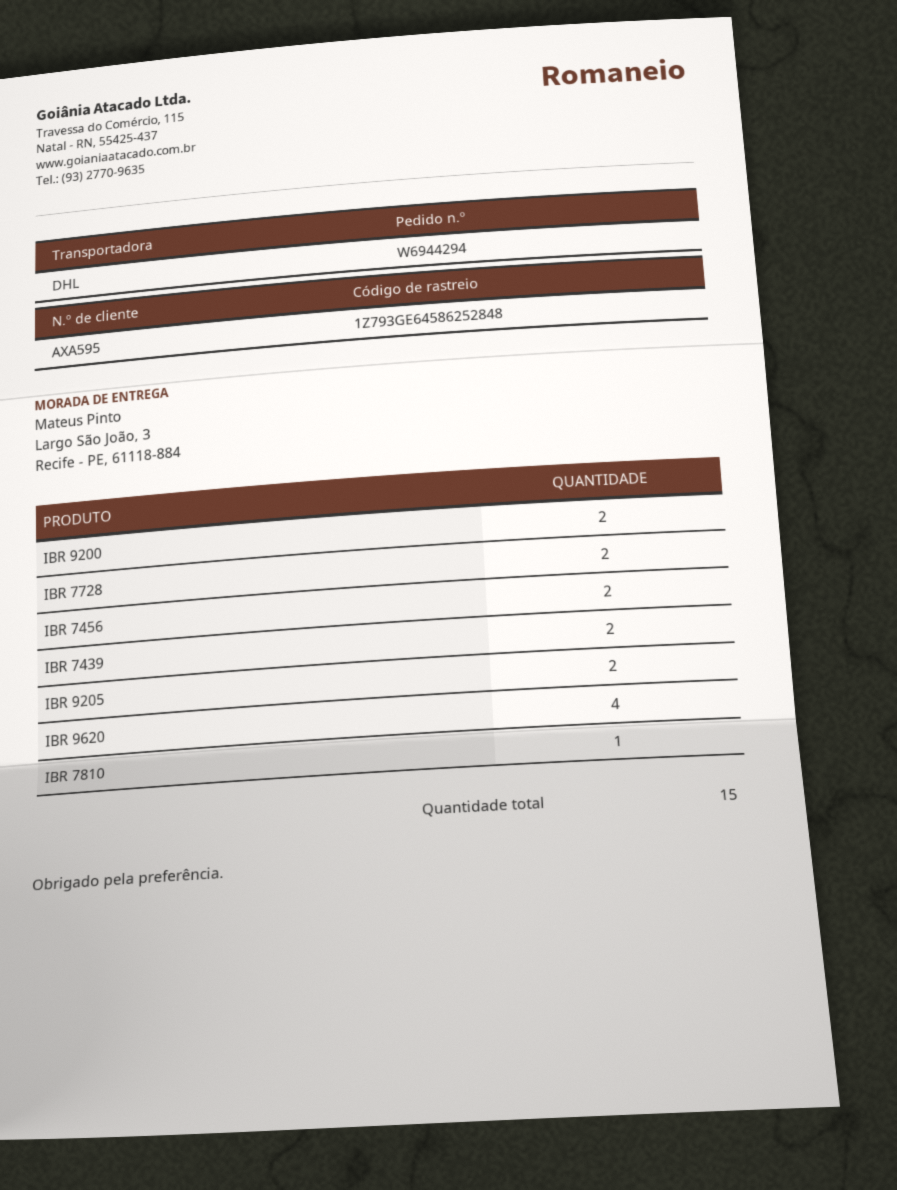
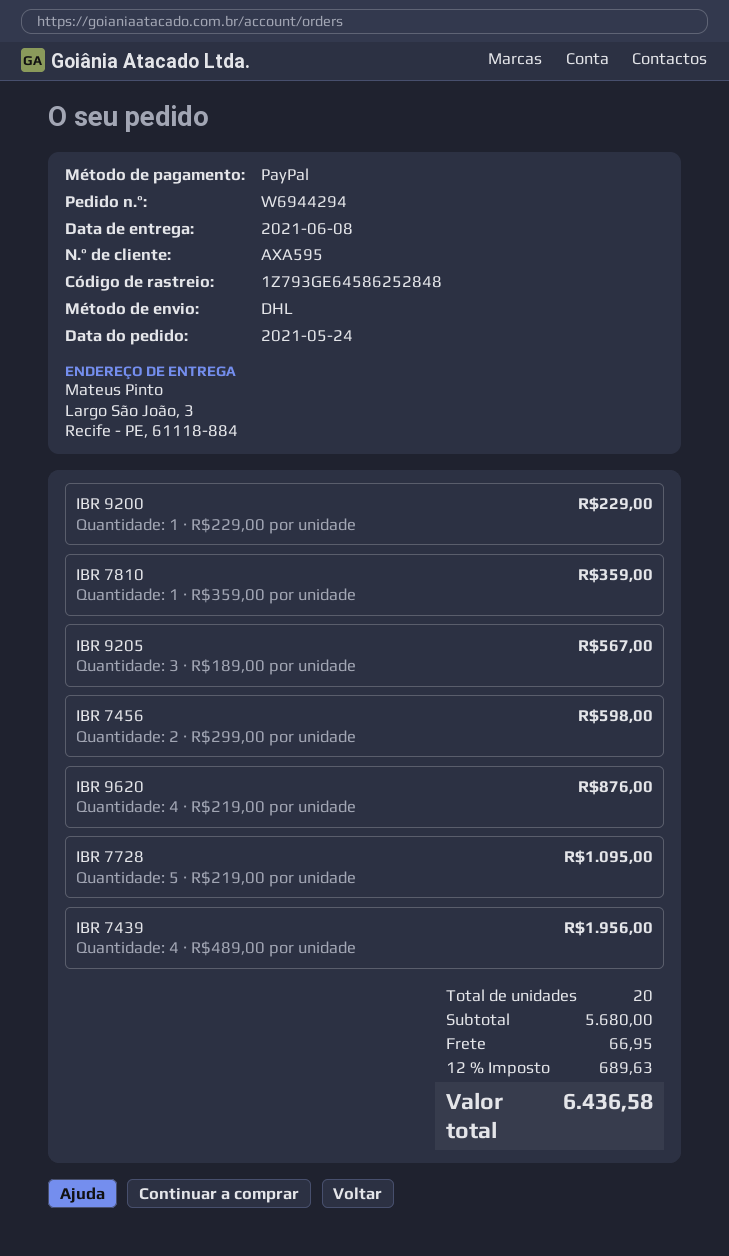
IBR 9200: 2 -> 1
IBR 7728: 2 -> 5
IBR 7439: 2 -> 4
IBR 9205: 2 -> 3
total quantity: 15 -> 20

